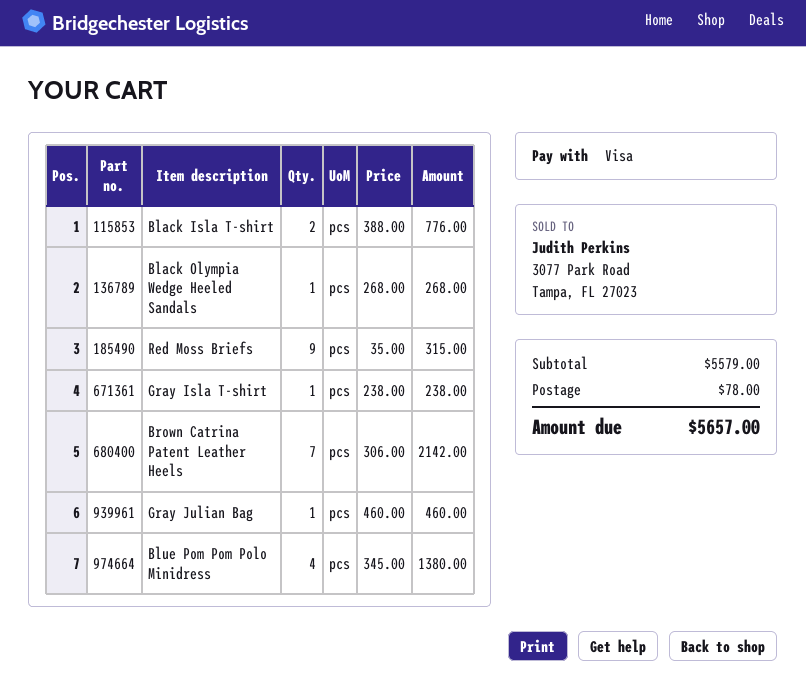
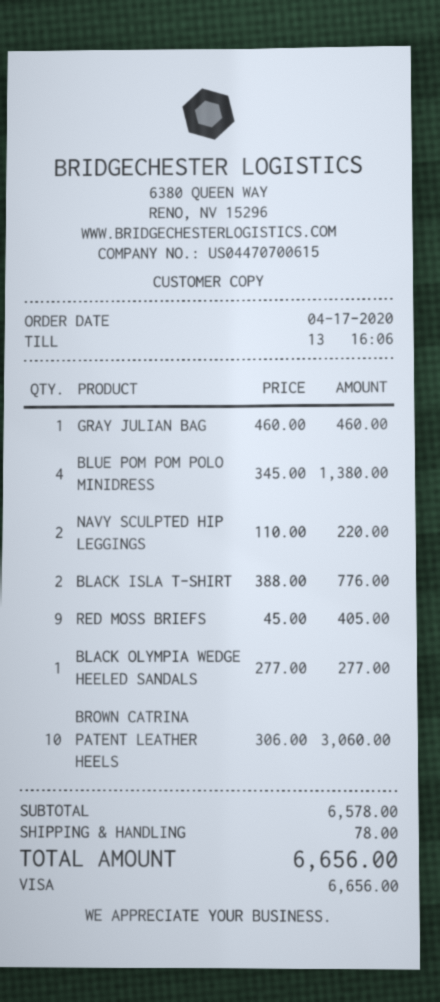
Black Olympia Wedge Heeled Sandals: 1 x 268.00 = 268.00 -> 1 x 277.00 = 277.00
Red Moss Briefs: 9 x 35.00 = 315.00 -> 9 x 45.00 = 405.00
Gray Isla T-shirt: 1 x 238.00 = 238.00 -> none
Brown Catrina Patent Leather Heels: 7 x 306.00 = 2142.00 -> 10 x 306.00 = 3060.00
NAVY SCULPTED HIP LEGGINGS: none -> 2 x 110.00 = 220.00
subtotal: 5579.00 -> 6578.00
total: 5657.00 -> 6656.00

